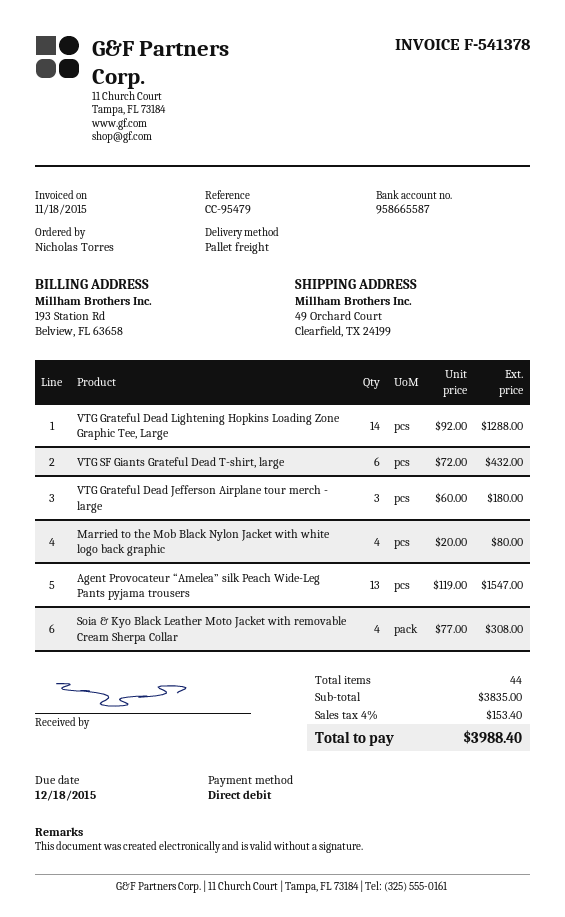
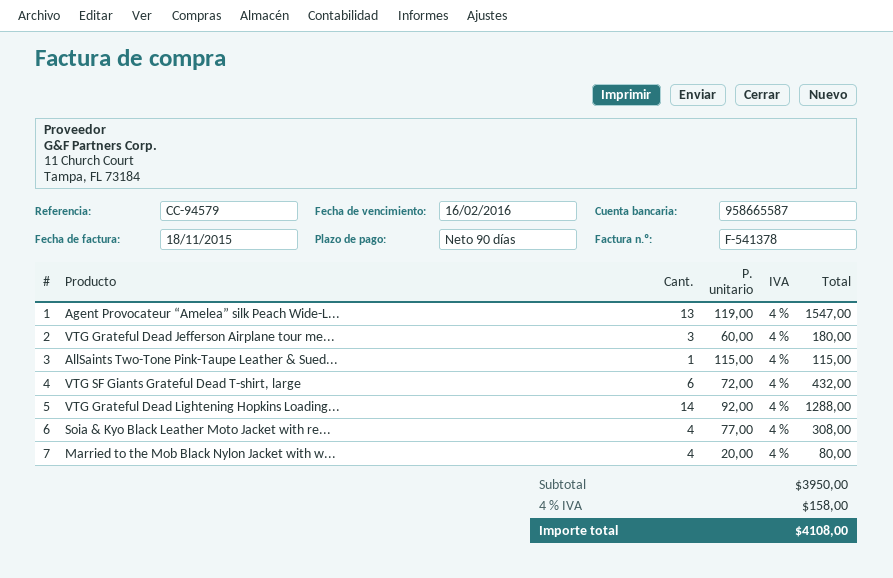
due date: 2015-12-18 -> 2016-02-16
reference: CC-95479 -> CC-94579
AllSaints Two-Tone Pink-Taupe Leather & Sued...: none -> 1 x 115.00 = 115.00
subtotal: 3835.00 -> 3950.00
tax: 4% = 153.40 -> 4% = 158.00
total: 3988.40 -> 4108.00

